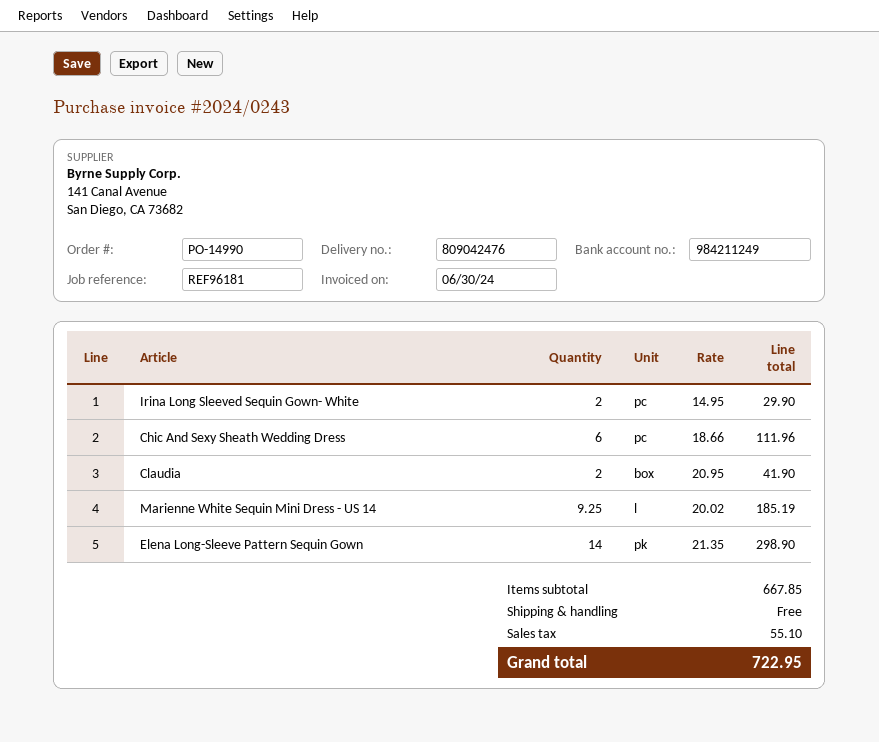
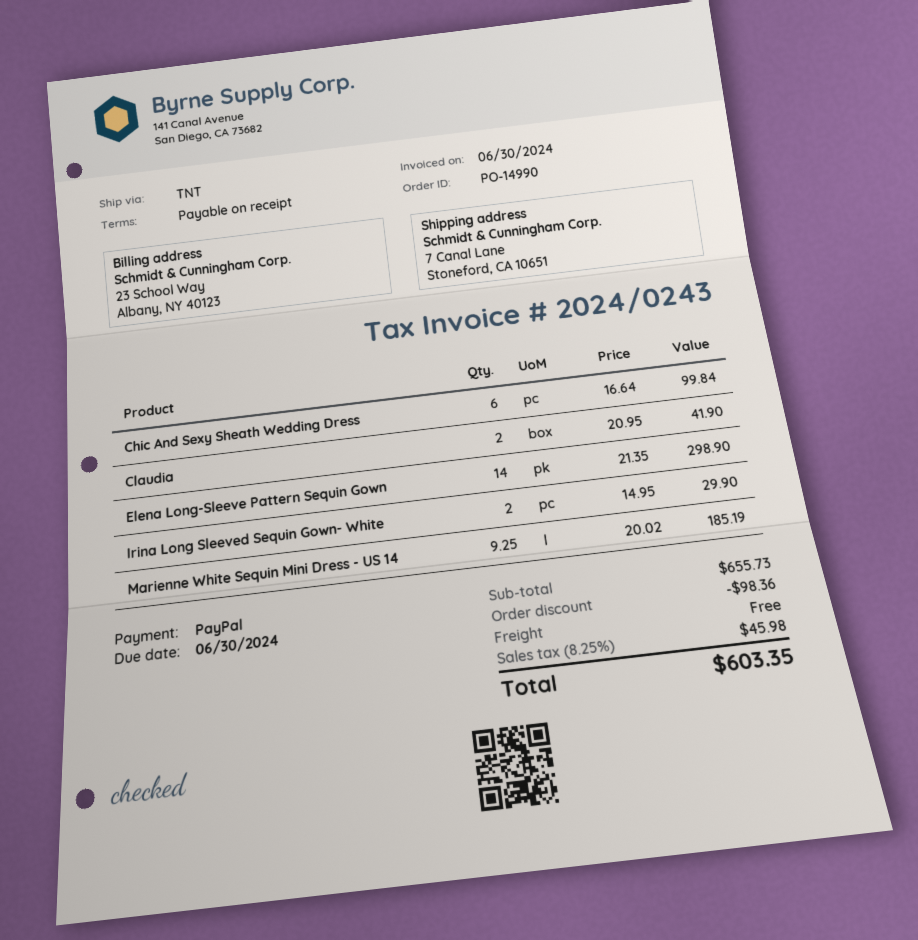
Chic And Sexy Sheath Wedding Dress: 6 x 18.66 = 111.96 -> 6 x 16.64 = 99.84
subtotal: 667.85 -> 655.73
discount: none -> 98.36
tax: 55.10 -> 45.98
total: 722.95 -> 603.35

